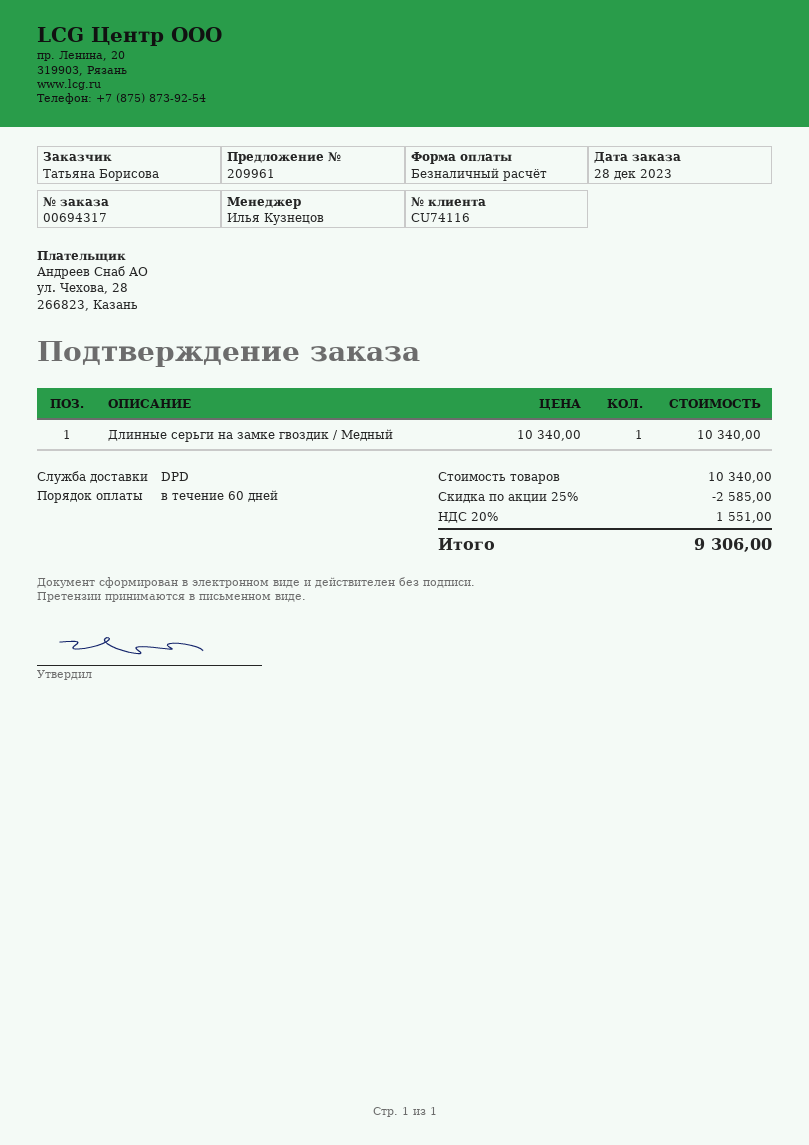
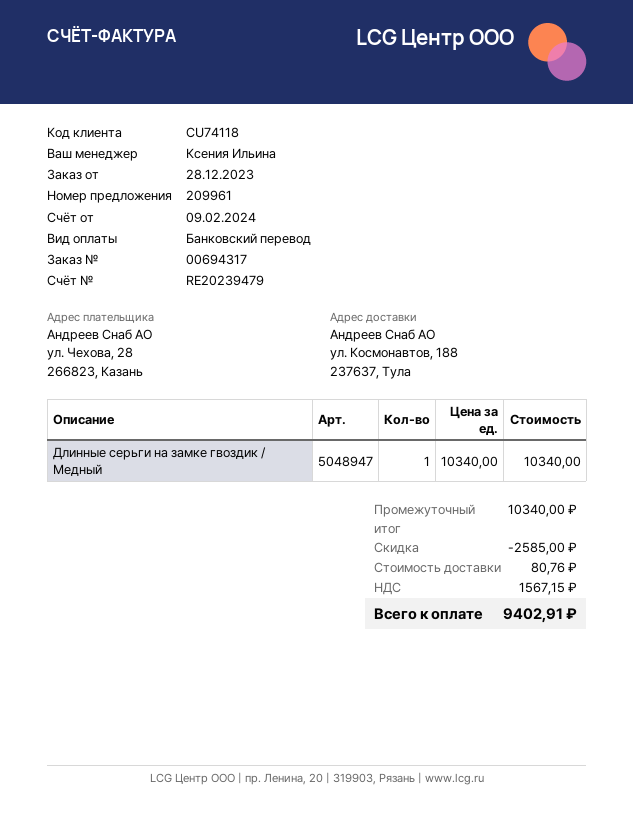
customer number: CU74116 -> CU74118
sales rep: Илья Кузнецов -> Ксения Ильина
shipping: none -> 80.76
tax: 1551.00 -> 1567.15
total: 9306.00 -> 9402.91

